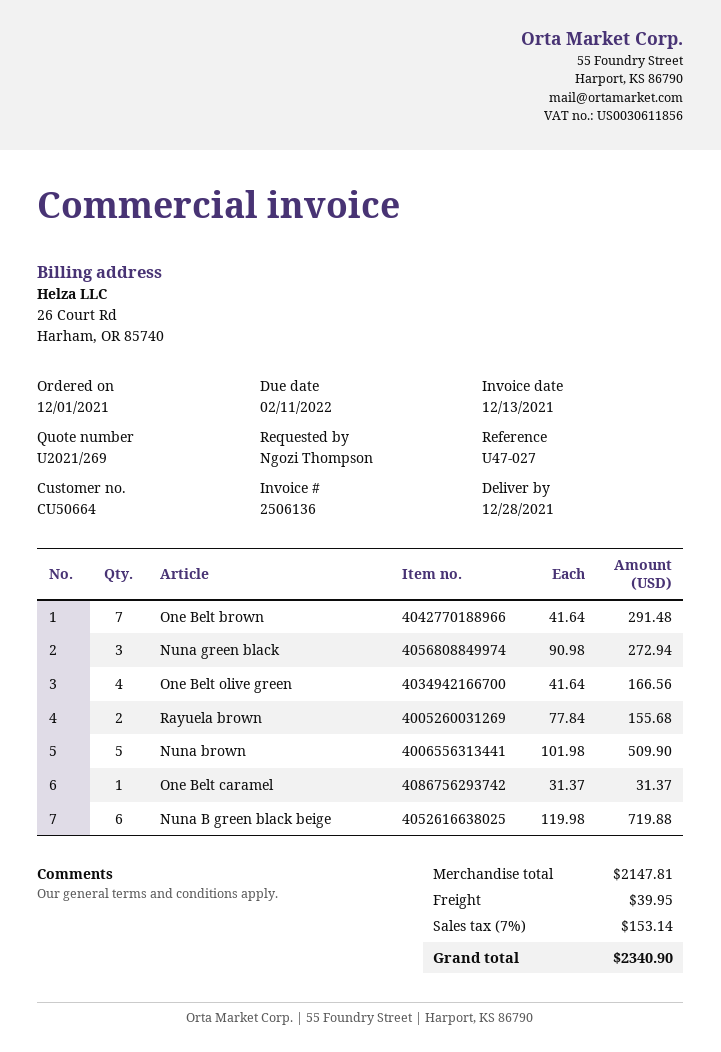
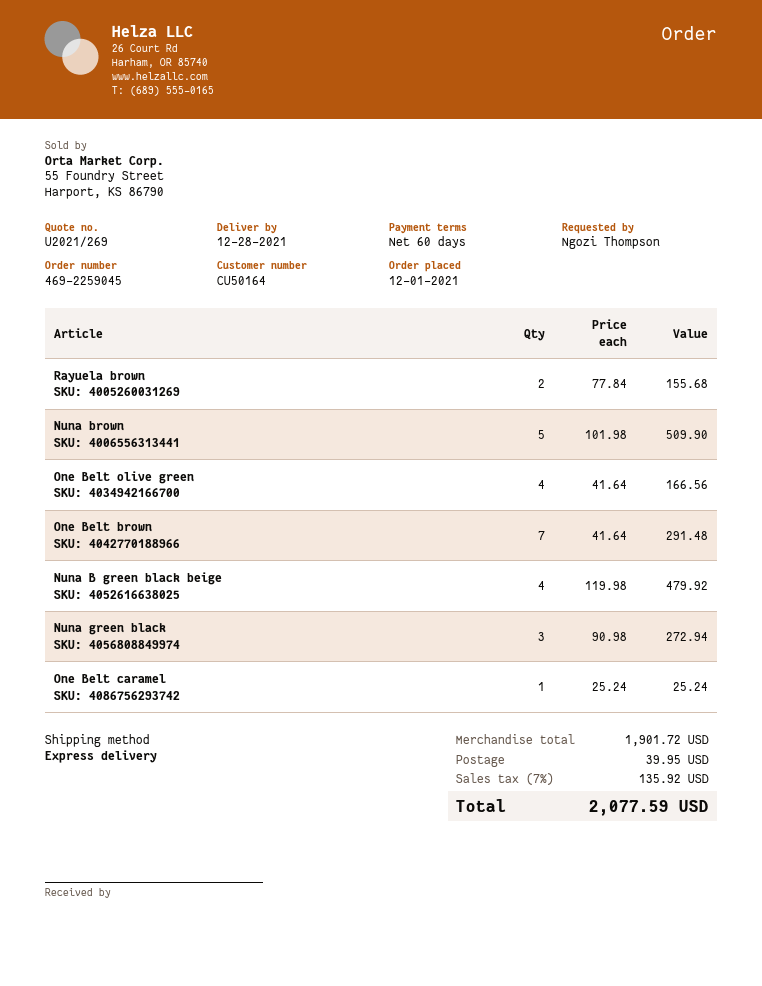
customer number: CU50664 -> CU50164
One Belt caramel: 1 x 31.37 = 31.37 -> 1 x 25.24 = 25.24
Nuna B green black beige: 6 x 119.98 = 719.88 -> 4 x 119.98 = 479.92
subtotal: 2147.81 -> 1901.72
tax: 7% = 153.14 -> 7% = 135.92
total: 2340.90 -> 2077.59

